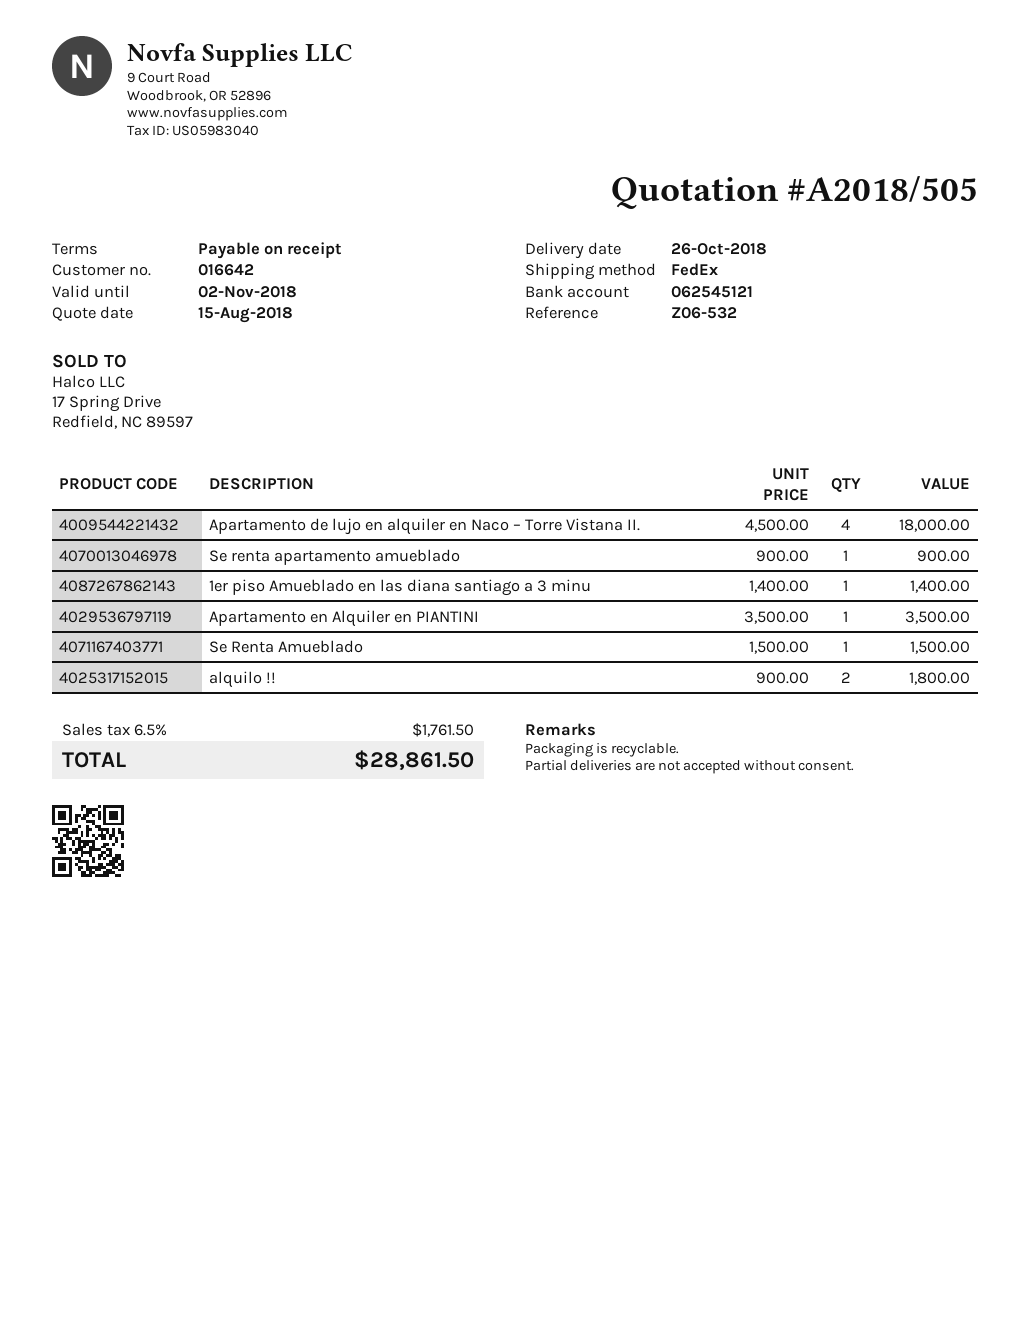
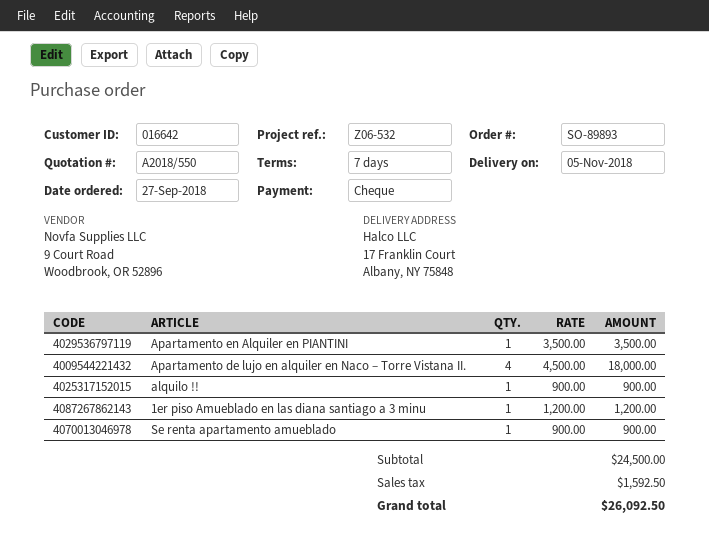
quote number: A2018/505 -> A2018/550
delivery date: 2018-10-26 -> 2018-11-05
payment terms: on receipt -> 7 days
1er piso Amueblado en las diana santiago a 3 minu: 1 x 1400.00 = 1400.00 -> 1 x 1200.00 = 1200.00
Se Renta Amueblado: 1 x 1500.00 = 1500.00 -> none
alquilo !!: 2 x 900.00 = 1800.00 -> 1 x 900.00 = 900.00
tax: 1761.50 -> 1592.50
total: 28861.50 -> 26092.50

